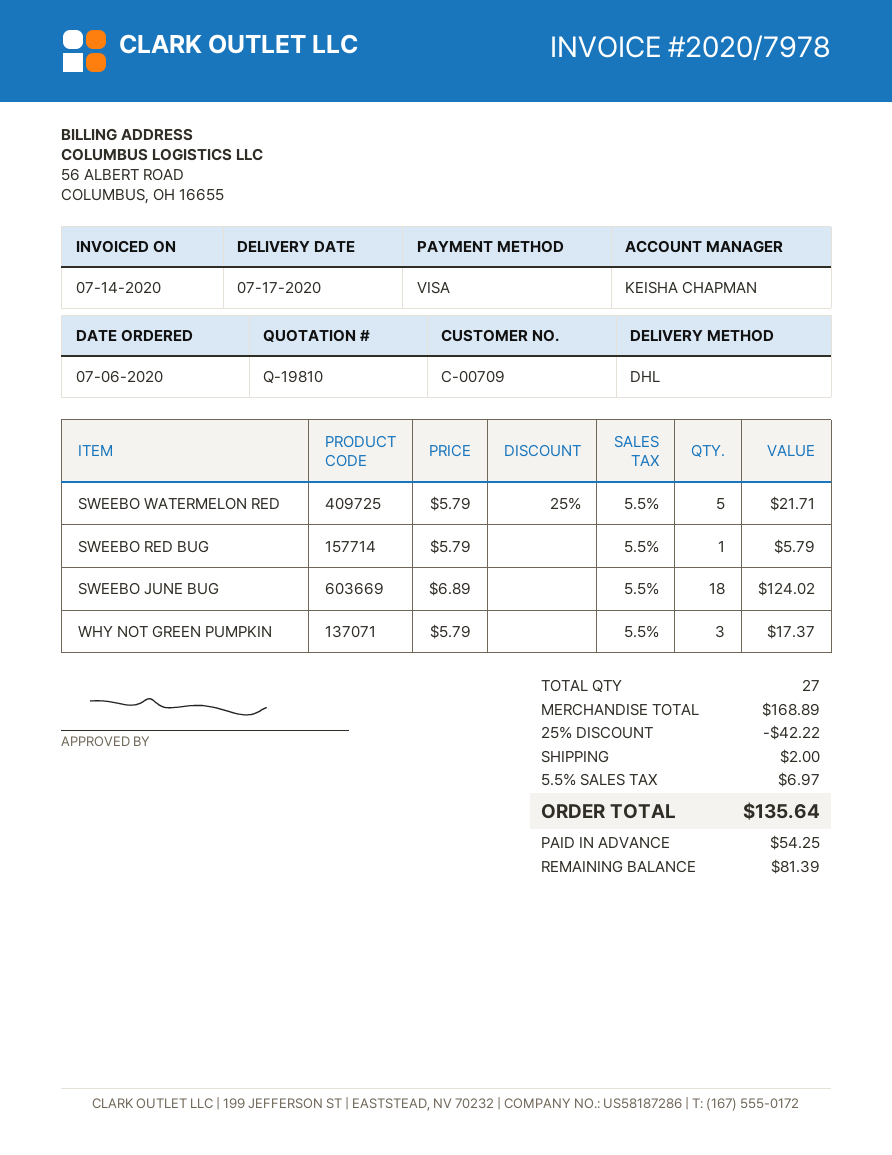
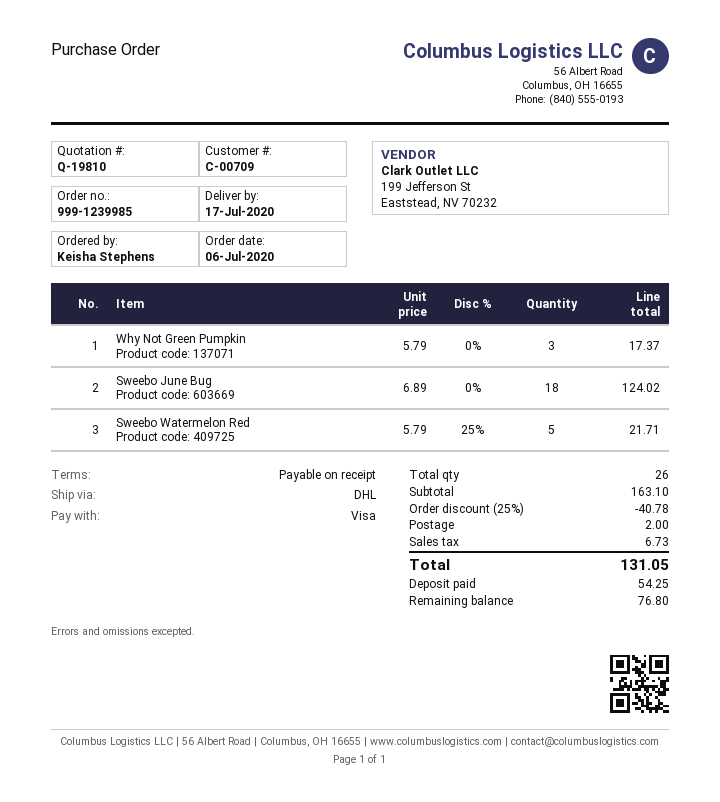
SWEEBO RED BUG: 1 x 5.79 = 5.79 -> none
total quantity: 27 -> 26
subtotal: 168.89 -> 163.10
discount: 25% = 42.22 -> 25% = 40.78
tax: 6.97 -> 6.73
total: 135.64 -> 131.05
balance: 81.39 -> 76.80

